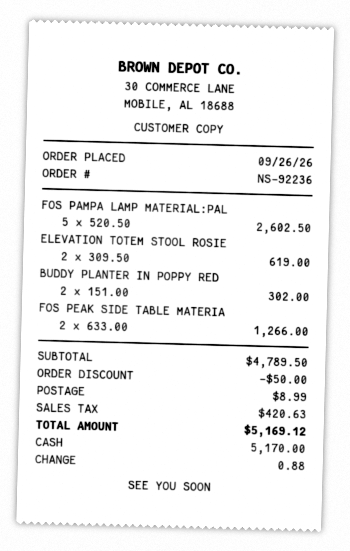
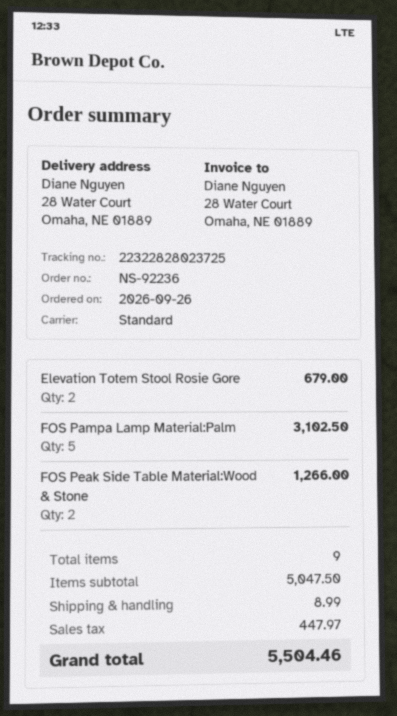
FOS PAMPA LAMP MATERIAL:PAL: 5 for 2602.50 -> 5 for 3102.50
ELEVATION TOTEM STOOL ROSIE: 2 for 619.00 -> 2 for 679.00
BUDDY PLANTER IN POPPY RED: 2 for 302.00 -> none
subtotal: 4789.50 -> 5047.50
discount: 50.00 -> none
tax: 420.63 -> 447.97
total: 5169.12 -> 5504.46

